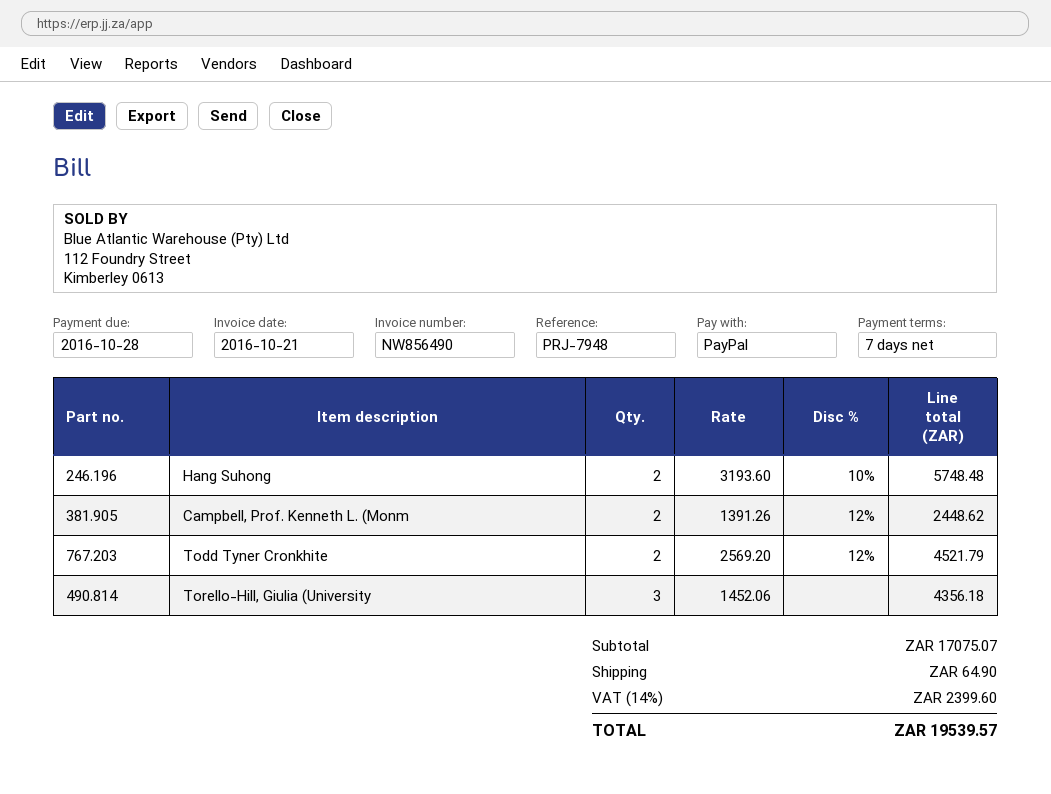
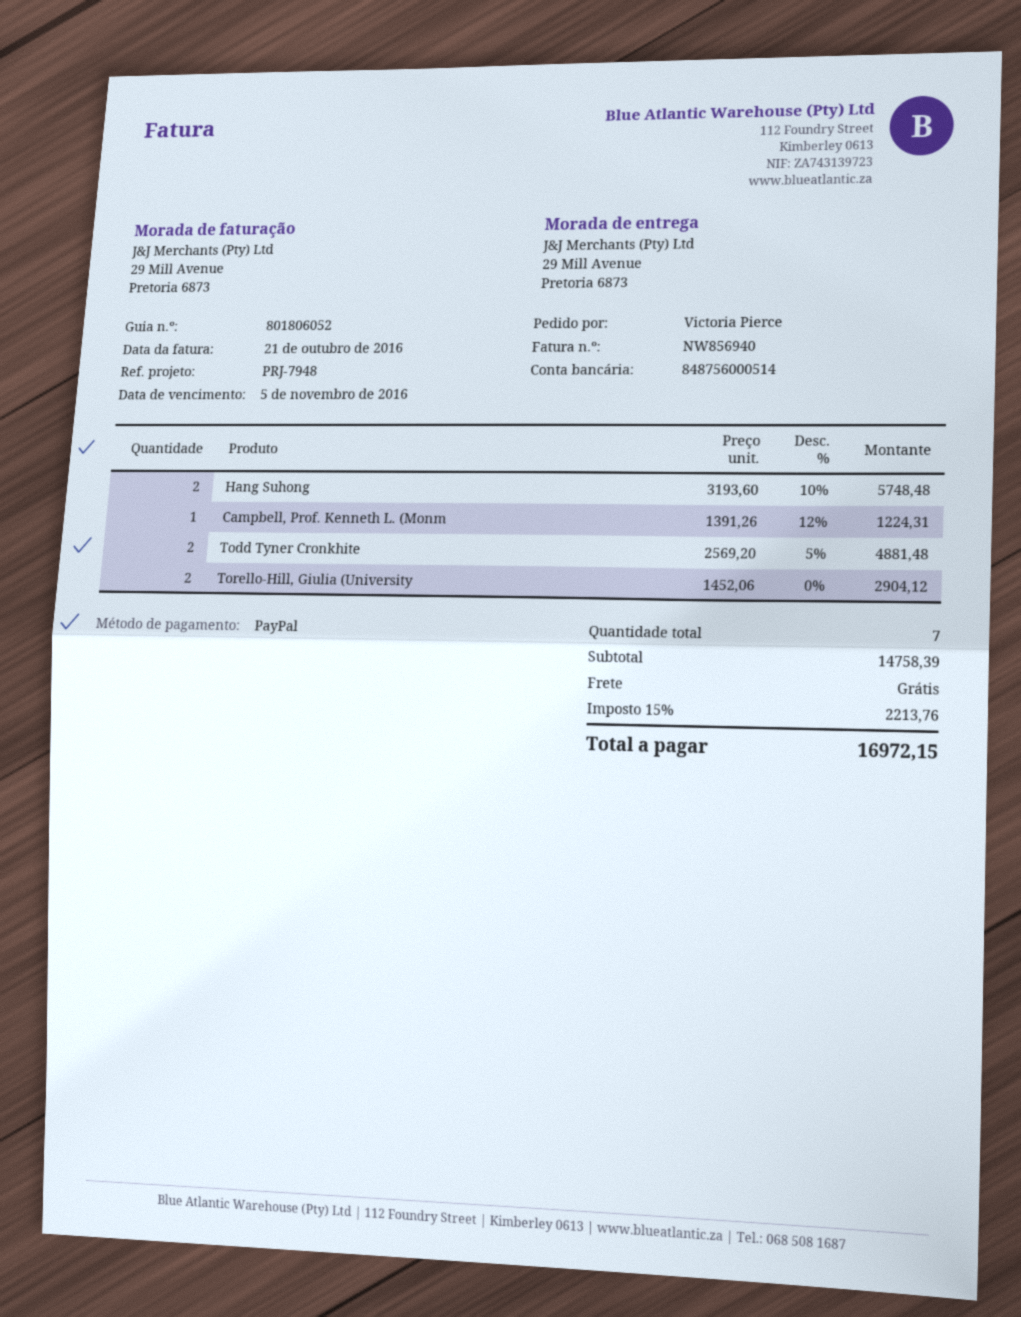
invoice number: NW856490 -> NW856940
due date: 2016-10-28 -> 2016-11-05
Campbell, Prof. Kenneth L. (Monm: 2 x 1391.26 - 12% = 2448.62 -> 1 x 1391.26 - 12% = 1224.31
Todd Tyner Cronkhite: 2 x 2569.20 - 12% = 4521.79 -> 2 x 2569.20 - 5% = 4881.48
Torello-Hill, Giulia (University: 3 x 1452.06 = 4356.18 -> 2 x 1452.06 = 2904.12
subtotal: 17075.07 -> 14758.39
shipping: 64.90 -> 0.00
tax: 14% = 2399.60 -> 15% = 2213.76
total: 19539.57 -> 16972.15

